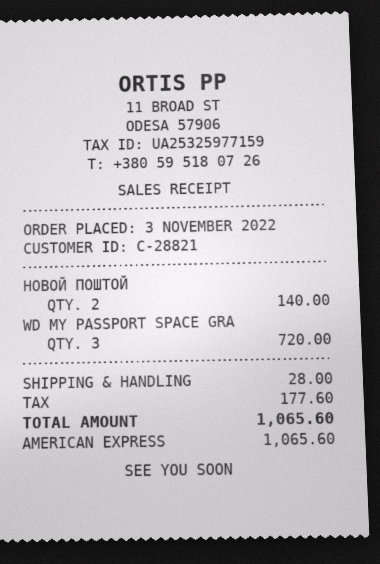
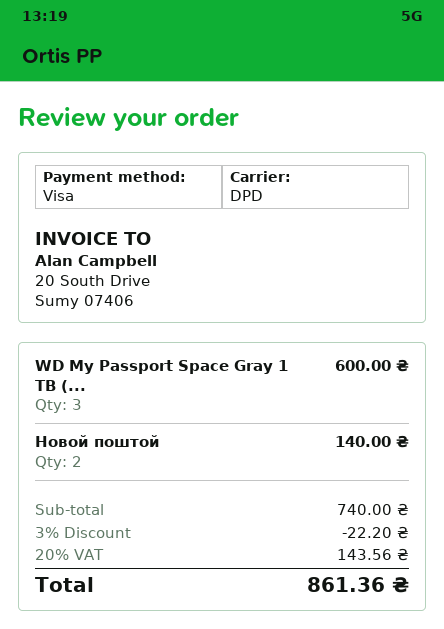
payment method: American Express -> Visa
WD MY PASSPORT SPACE GRA: 3 for 720.00 -> 3 for 600.00
discount: none -> 3% = 22.20
shipping: 28.00 -> none
tax: 177.60 -> 143.56
total: 1065.60 -> 861.36

